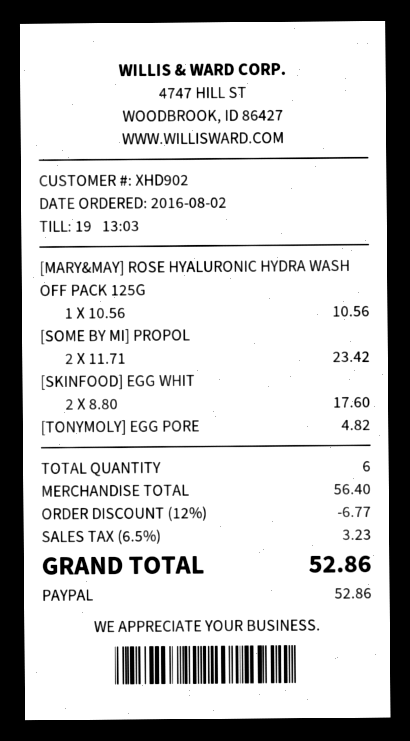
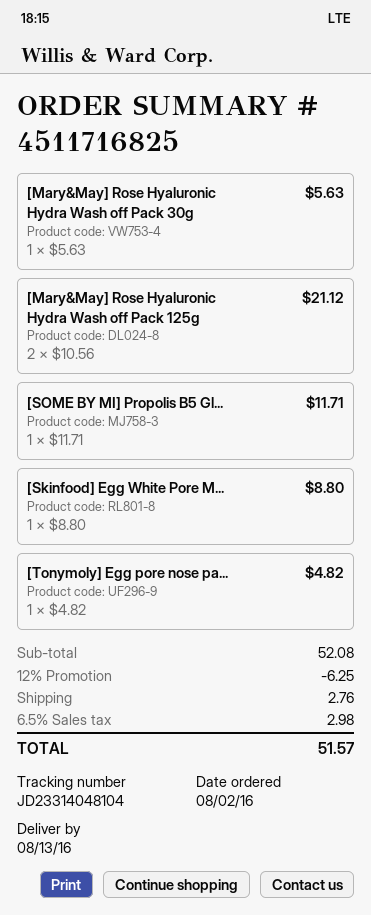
[MARY&MAY] ROSE HYALURONIC HYDRA WASH OFF PACK 125G: 1 x 10.56 = 10.56 -> 2 x 10.56 = 21.12
[SOME BY MI] PROPOL: 2 x 11.71 = 23.42 -> 1 x 11.71 = 11.71
[SKINFOOD] EGG WHIT: 2 x 8.80 = 17.60 -> 1 x 8.80 = 8.80
[Mary&May] Rose Hyaluronic Hydra Wash off Pack 30g: none -> 1 x 5.63 = 5.63
subtotal: 56.40 -> 52.08
discount: 12% = 6.77 -> 12% = 6.25
shipping: none -> 2.76
tax: 6.5% = 3.23 -> 6.5% = 2.98
total: 52.86 -> 51.57

